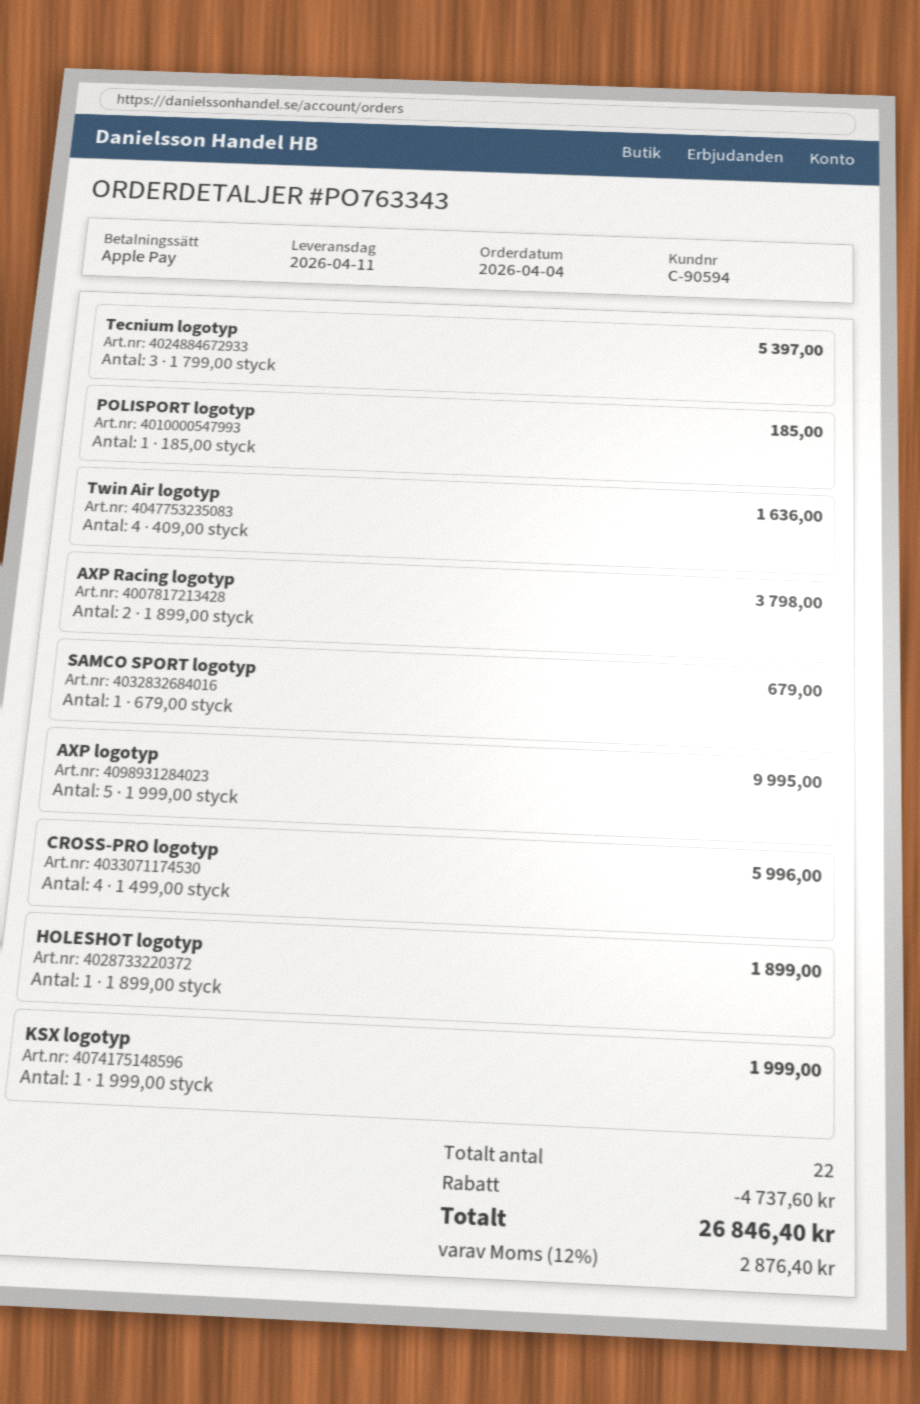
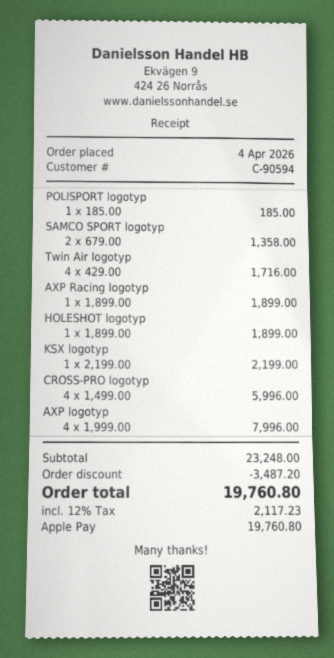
Tecnium logotyp: 3 x 1799.00 = 5397.00 -> none
Twin Air logotyp: 4 x 409.00 = 1636.00 -> 4 x 429.00 = 1716.00
AXP Racing logotyp: 2 x 1899.00 = 3798.00 -> 1 x 1899.00 = 1899.00
SAMCO SPORT logotyp: 1 x 679.00 = 679.00 -> 2 x 679.00 = 1358.00
AXP logotyp: 5 x 1999.00 = 9995.00 -> 4 x 1999.00 = 7996.00
KSX logotyp: 1 x 1999.00 = 1999.00 -> 1 x 2199.00 = 2199.00
discount: 4737.60 -> 3487.20
tax: 12% = 2876.40 -> 12% = 2117.23
total: 26846.40 -> 19760.80

